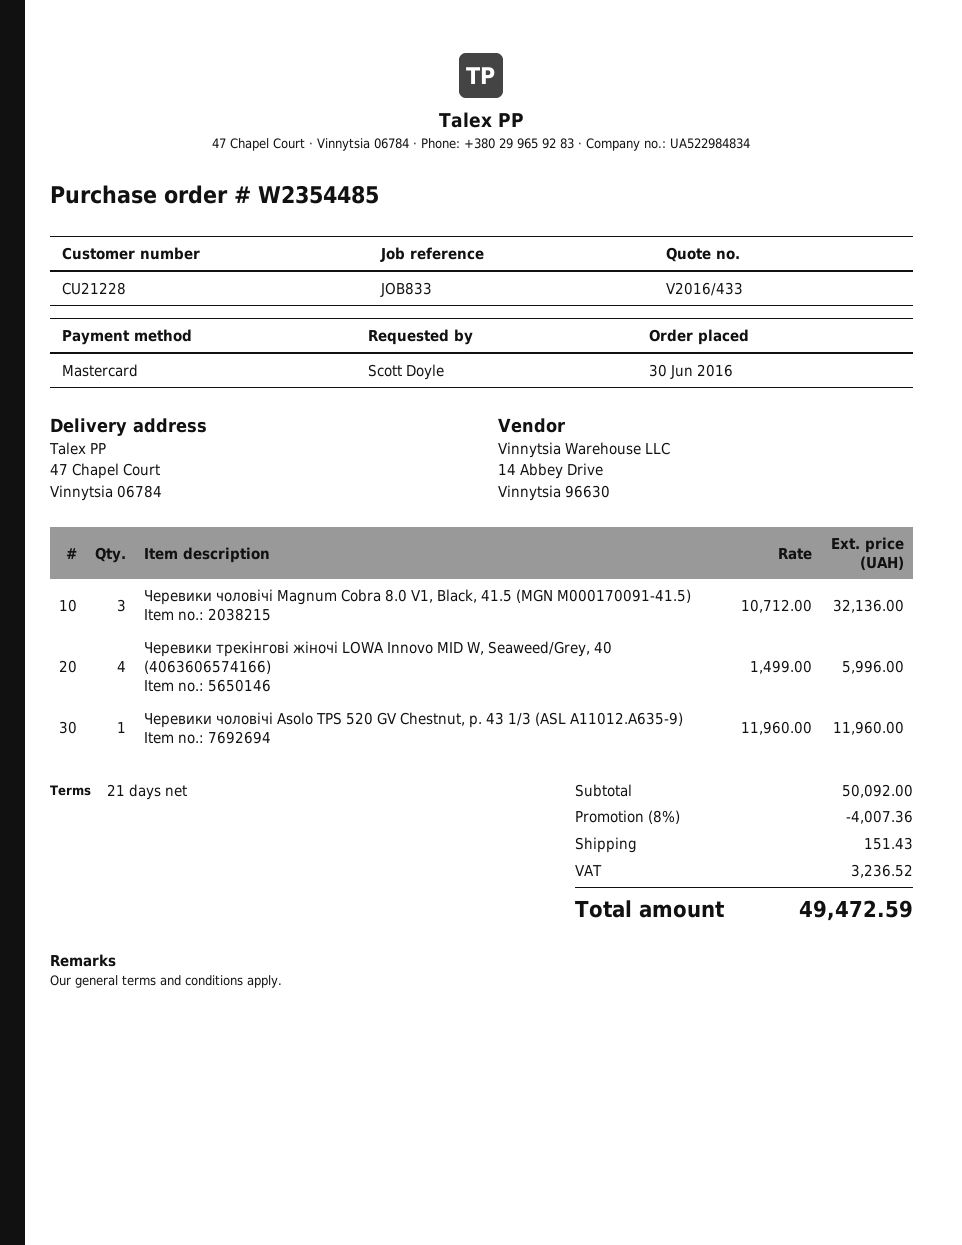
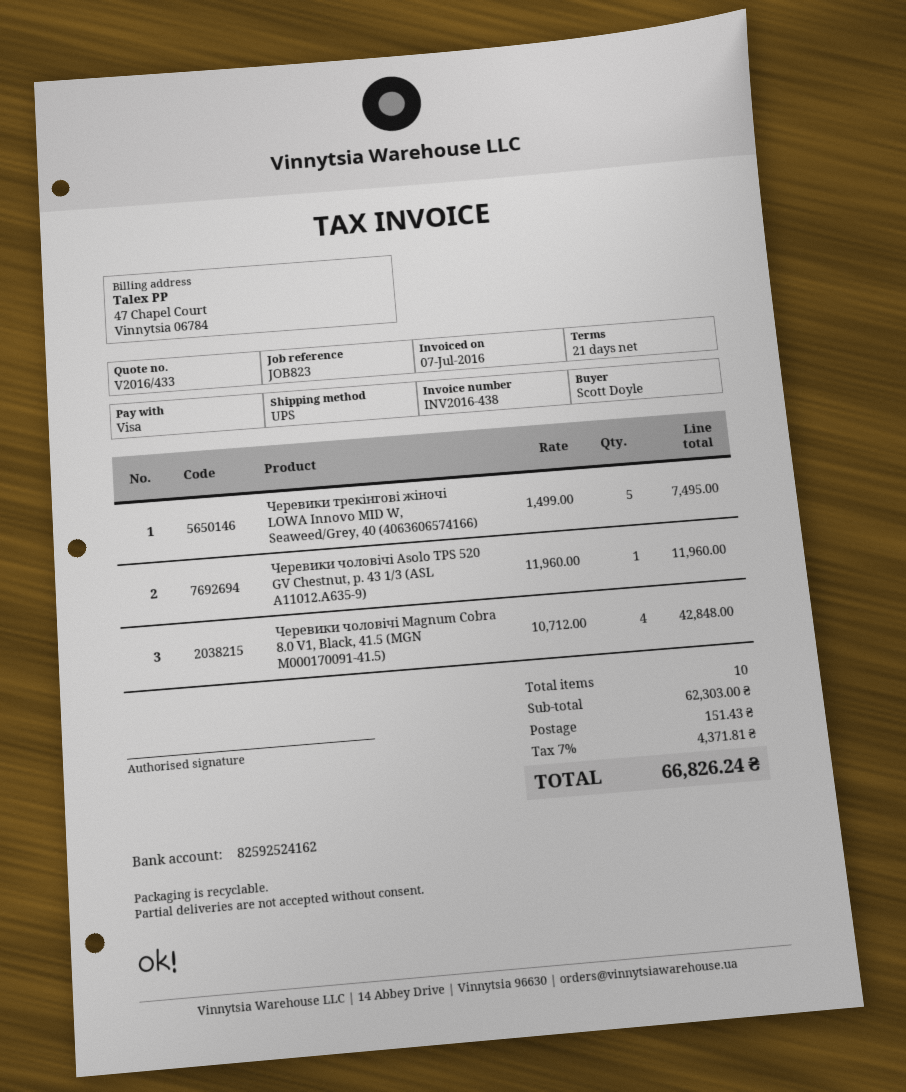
reference: JOB833 -> JOB823
payment method: Mastercard -> Visa
Черевики чоловічі Magnum Cobra 8.0 V1, Black, 41.5 (MGN M000170091-41.5): 3 x 10712.00 = 32136.00 -> 4 x 10712.00 = 42848.00
Черевики трекінгові жіночі LOWA Innovo MID W, Seaweed/Grey, 40 (4063606574166): 4 x 1499.00 = 5996.00 -> 5 x 1499.00 = 7495.00
subtotal: 50092.00 -> 62303.00
discount: 8% = 4007.36 -> none
tax: 3236.52 -> 4371.81
total: 49472.59 -> 66826.24

